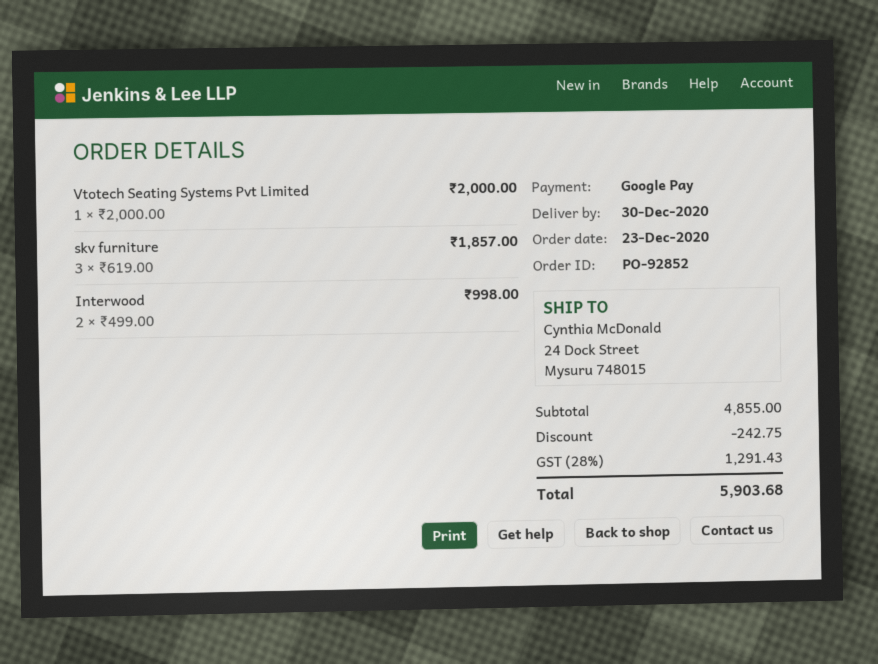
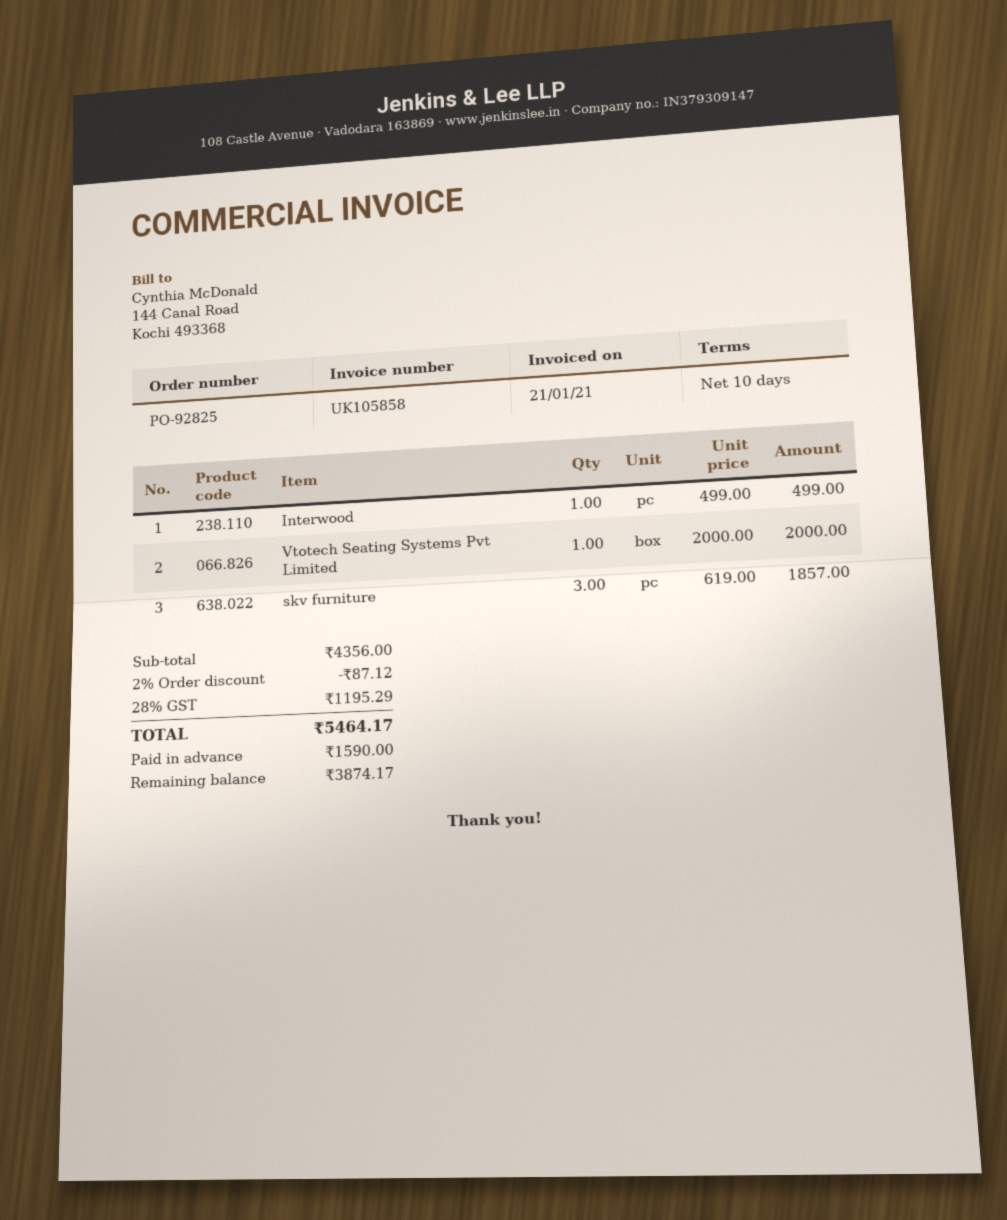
order number: PO-92852 -> PO-92825
Interwood: 2 x 499.00 = 998.00 -> 1 x 499.00 = 499.00
subtotal: 4855.00 -> 4356.00
discount: 242.75 -> 87.12
tax: 28% = 1291.43 -> 28% = 1195.29
total: 5903.68 -> 5464.17

